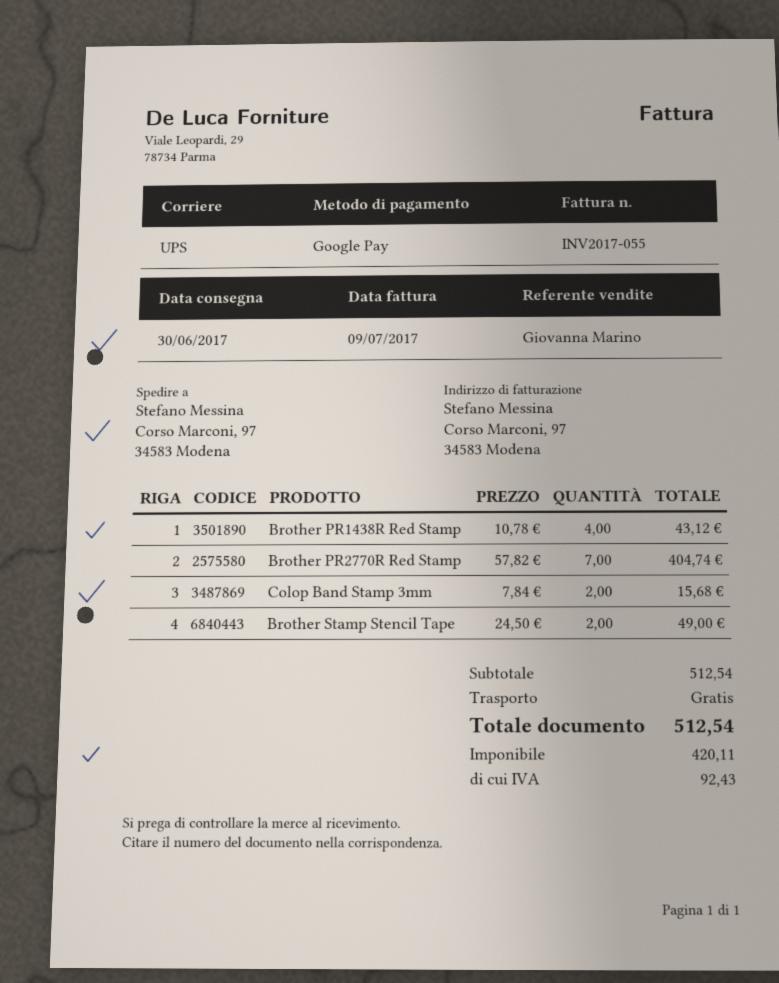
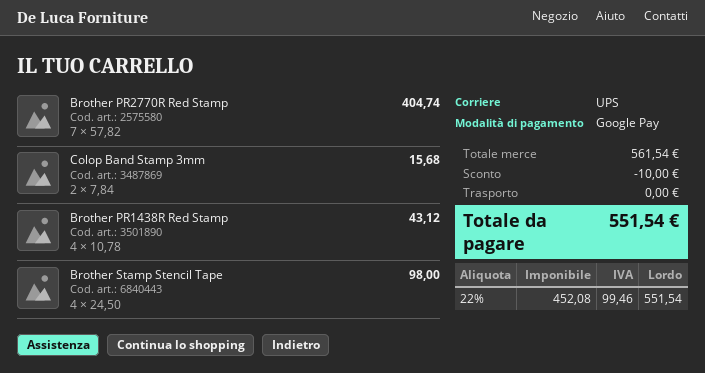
Brother Stamp Stencil Tape: 2 x 24.50 = 49.00 -> 4 x 24.50 = 98.00
subtotal: 512.54 -> 561.54
discount: none -> 10.00
net: 420.11 -> 452.08
tax: 92.43 -> 99.46
total: 512.54 -> 551.54

